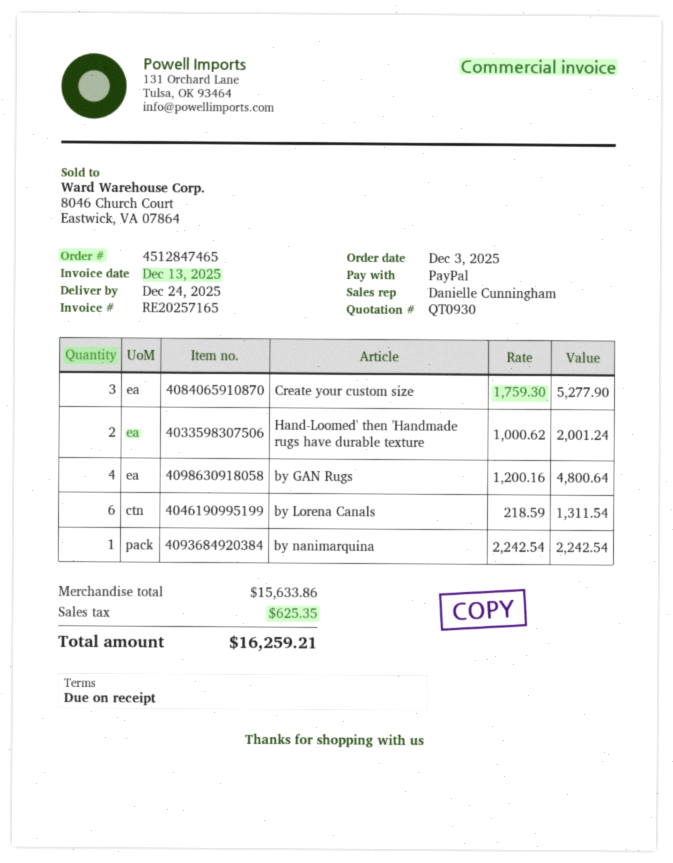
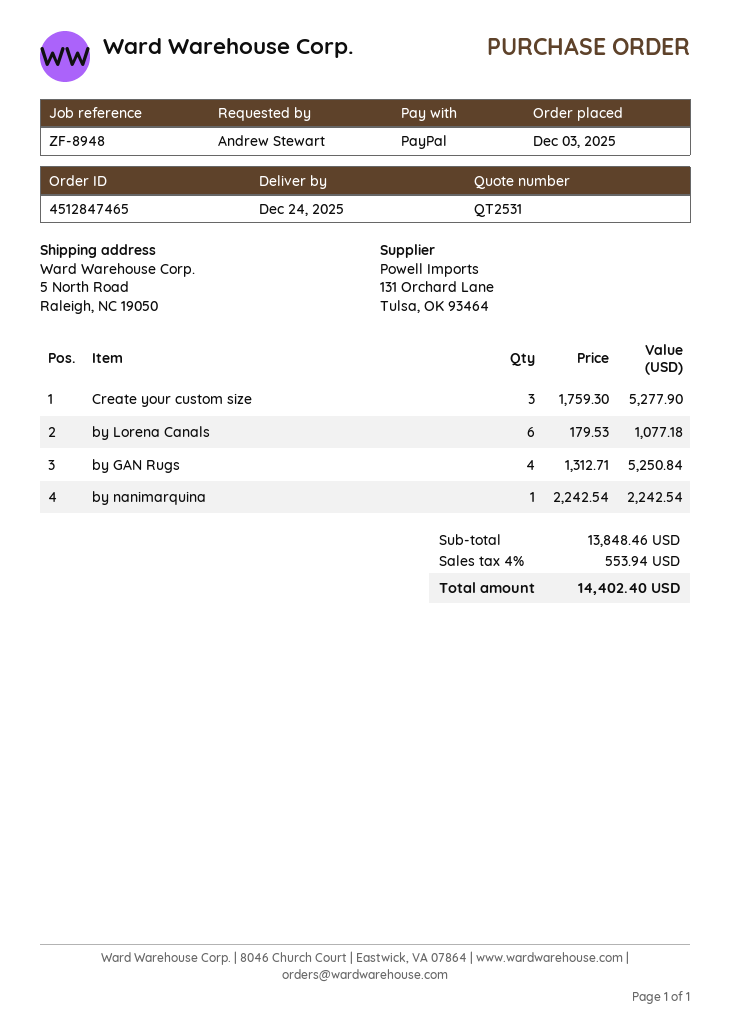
quote number: QT0930 -> QT2531
Hand-Loomed' then 'Handmade rugs have durable texture: 2 x 1000.62 = 2001.24 -> none
by GAN Rugs: 4 x 1200.16 = 4800.64 -> 4 x 1312.71 = 5250.84
by Lorena Canals: 6 x 218.59 = 1311.54 -> 6 x 179.53 = 1077.18
subtotal: 15633.86 -> 13848.46
tax: 625.35 -> 553.94
total: 16259.21 -> 14402.40

